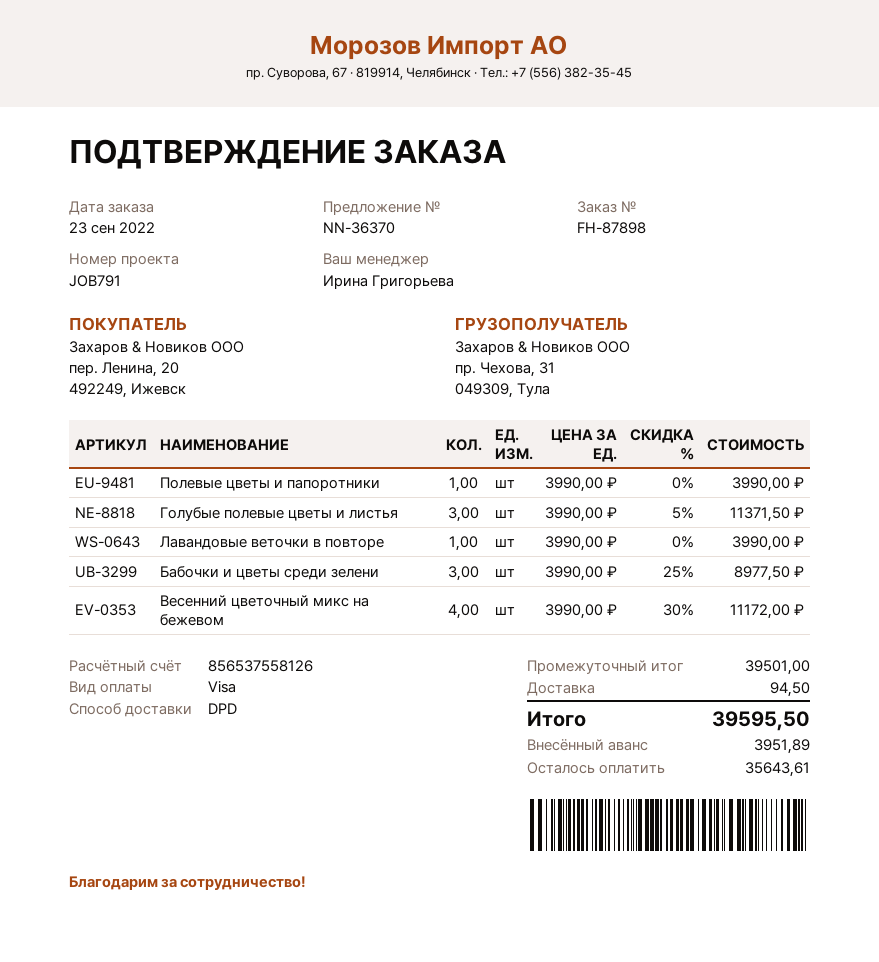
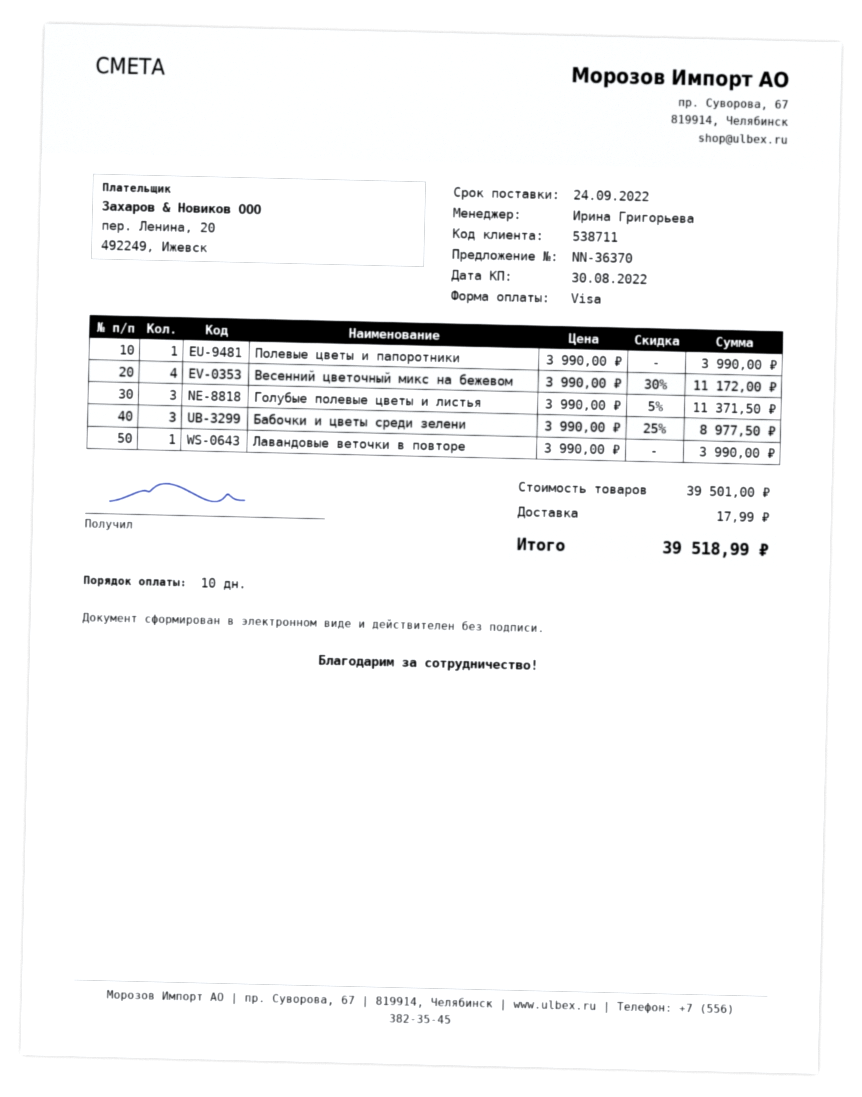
shipping: 94.50 -> 17.99
total: 39595.50 -> 39518.99

